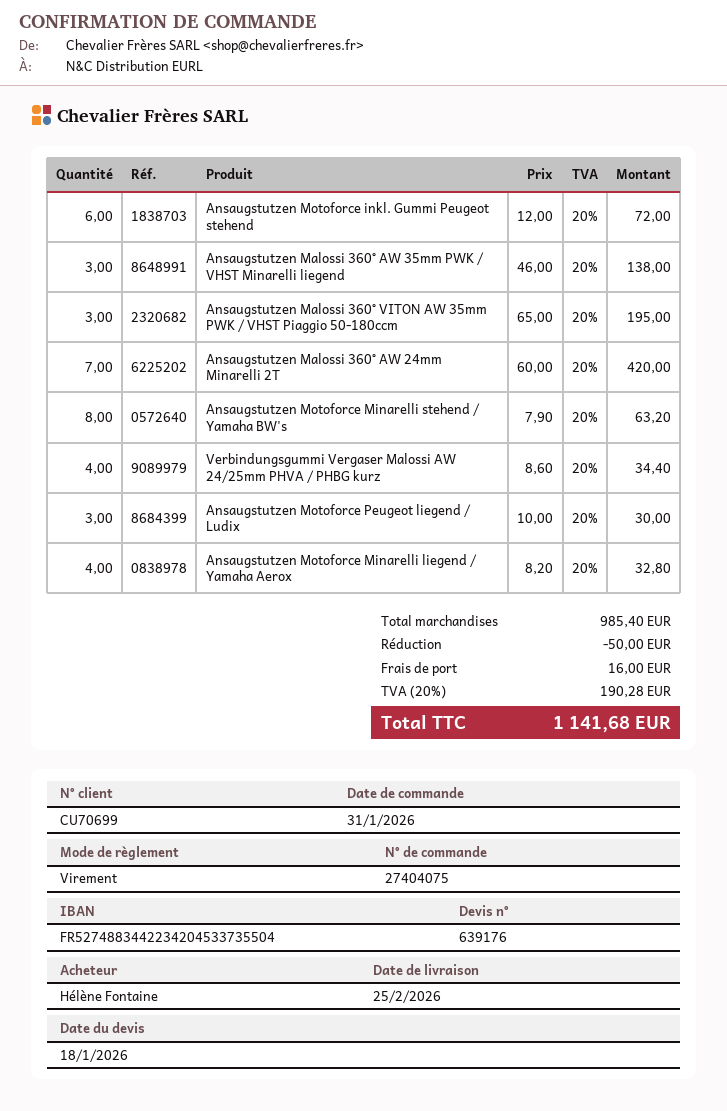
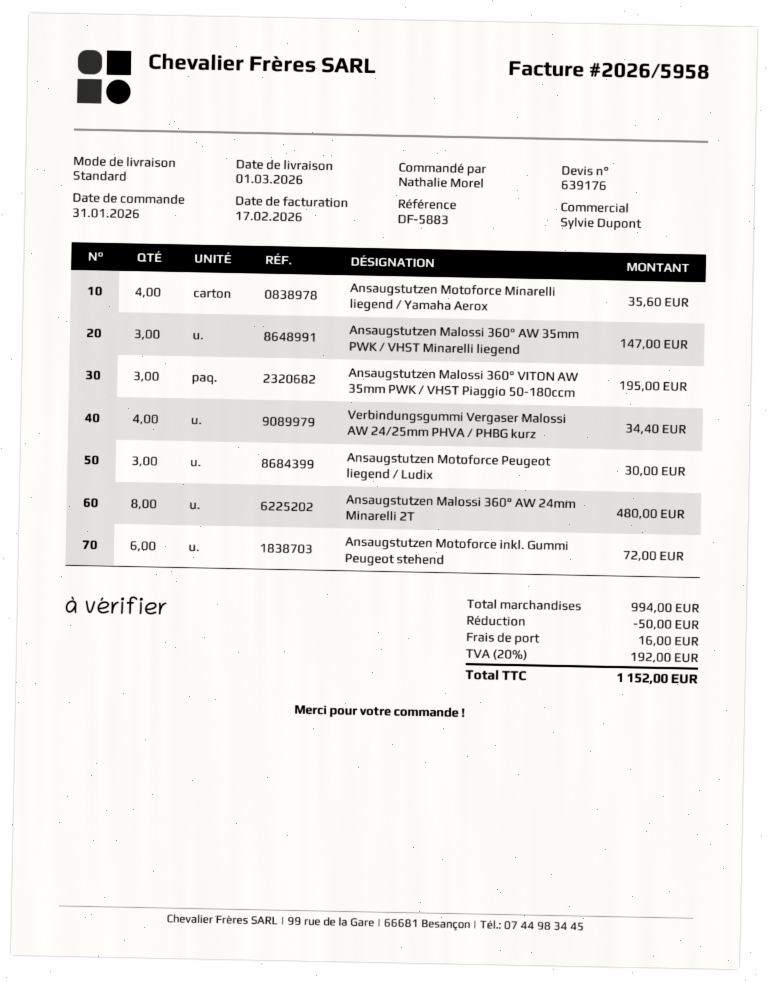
delivery date: 2026-02-25 -> 2026-03-01
ordered by: Hélène Fontaine -> Nathalie Morel
Ansaugstutzen Malossi 360° AW 35mm PWK / VHST Minarelli liegend: 3 for 138.00 -> 3 for 147.00
Ansaugstutzen Malossi 360° AW 24mm Minarelli 2T: 7 for 420.00 -> 8 for 480.00
Ansaugstutzen Motoforce Minarelli stehend / Yamaha BW's: 8 for 63.20 -> none
Ansaugstutzen Motoforce Minarelli liegend / Yamaha Aerox: 4 for 32.80 -> 4 for 35.60
subtotal: 985.40 -> 994.00
tax: 20% = 190.28 -> 20% = 192.00
total: 1141.68 -> 1152.00

